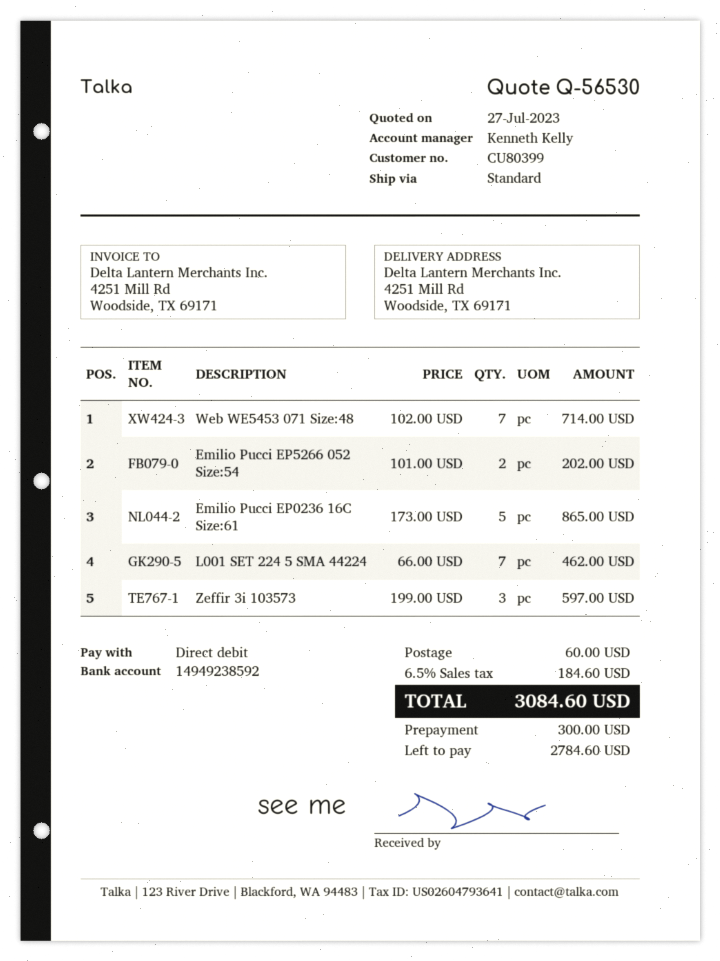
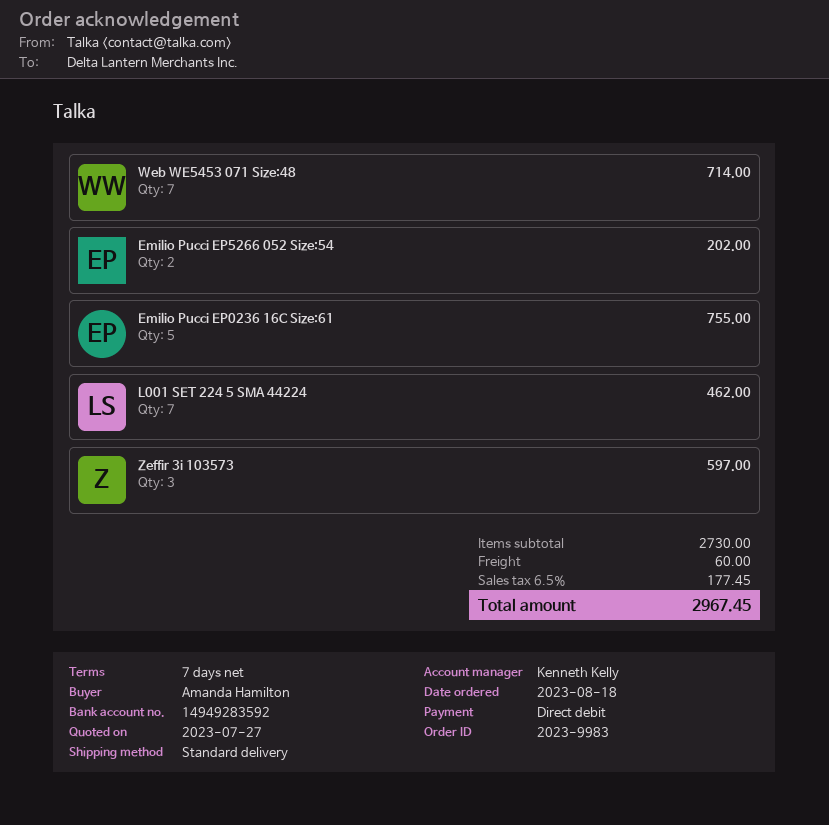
bank account: 14949238592 -> 14949283592
Emilio Pucci EP0236 16C Size:61: 5 for 865.00 -> 5 for 755.00
tax: 6.5% = 184.60 -> 6.5% = 177.45
total: 3084.60 -> 2967.45

